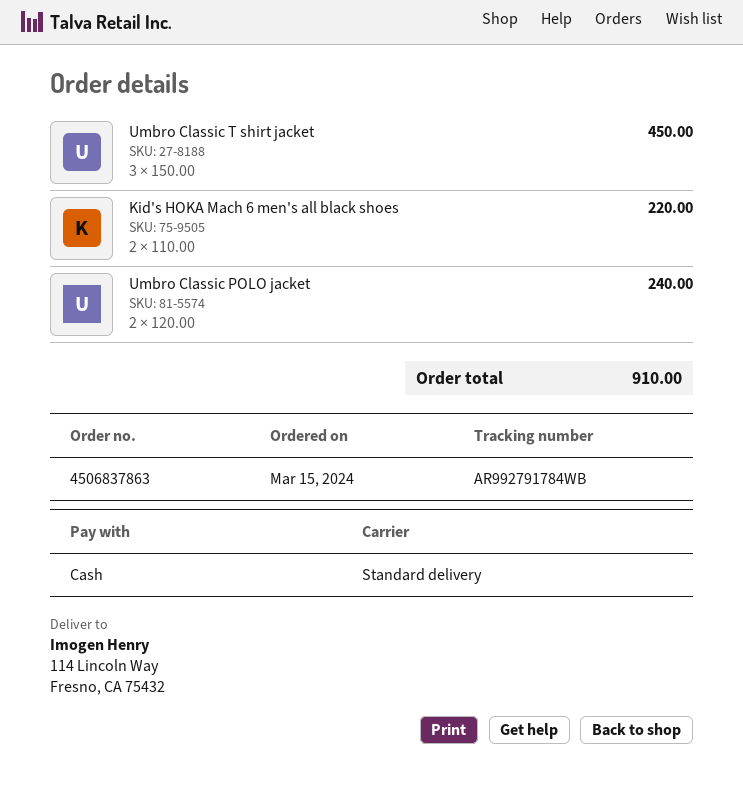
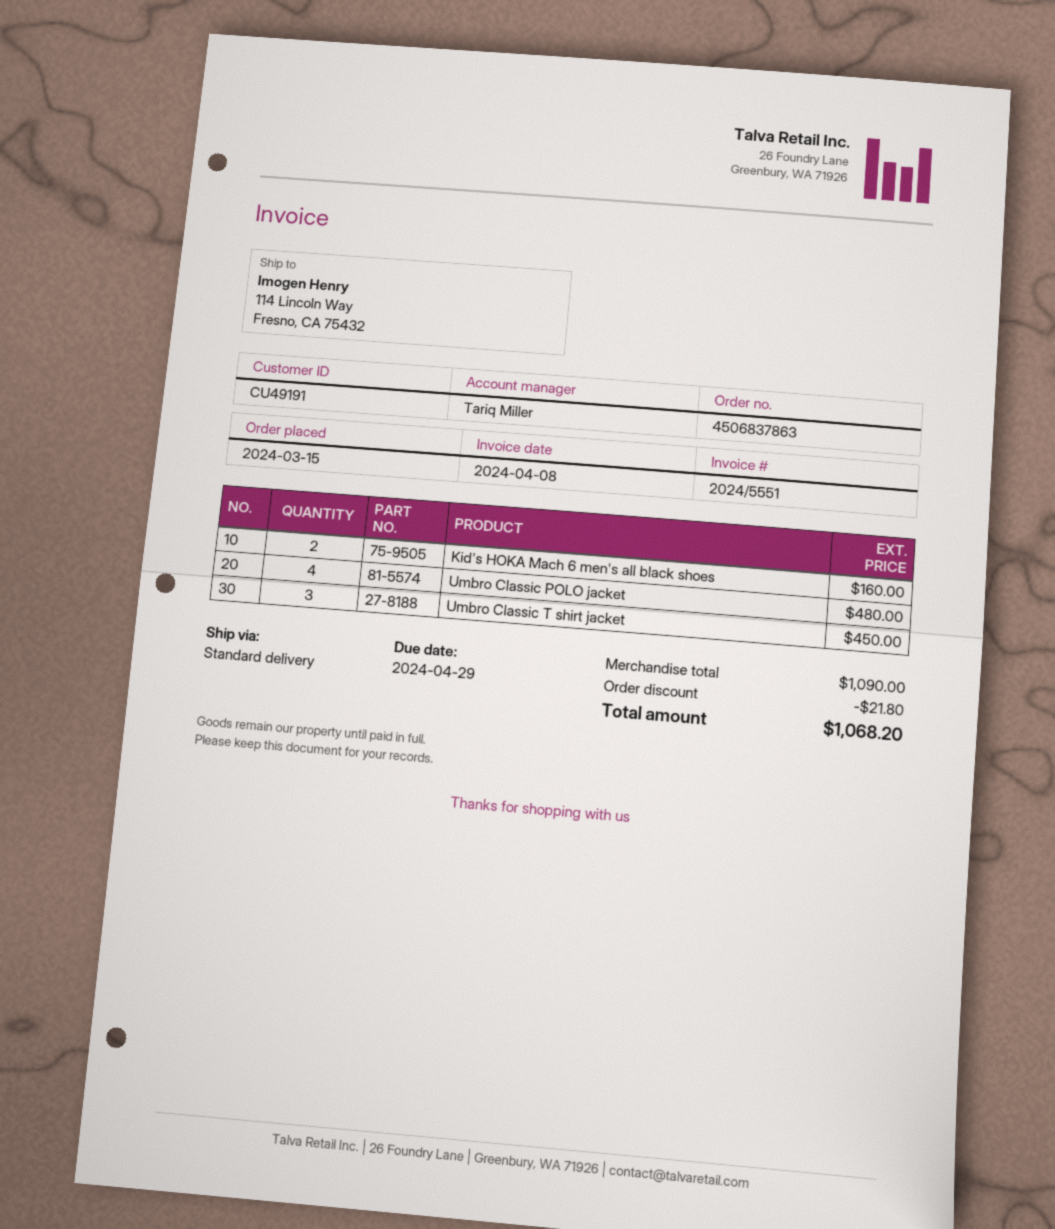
Kid's HOKA Mach 6 men's all black shoes: 2 for 220.00 -> 2 for 160.00
Umbro Classic POLO jacket: 2 for 240.00 -> 4 for 480.00
discount: none -> 21.80
total: 910.00 -> 1068.20

